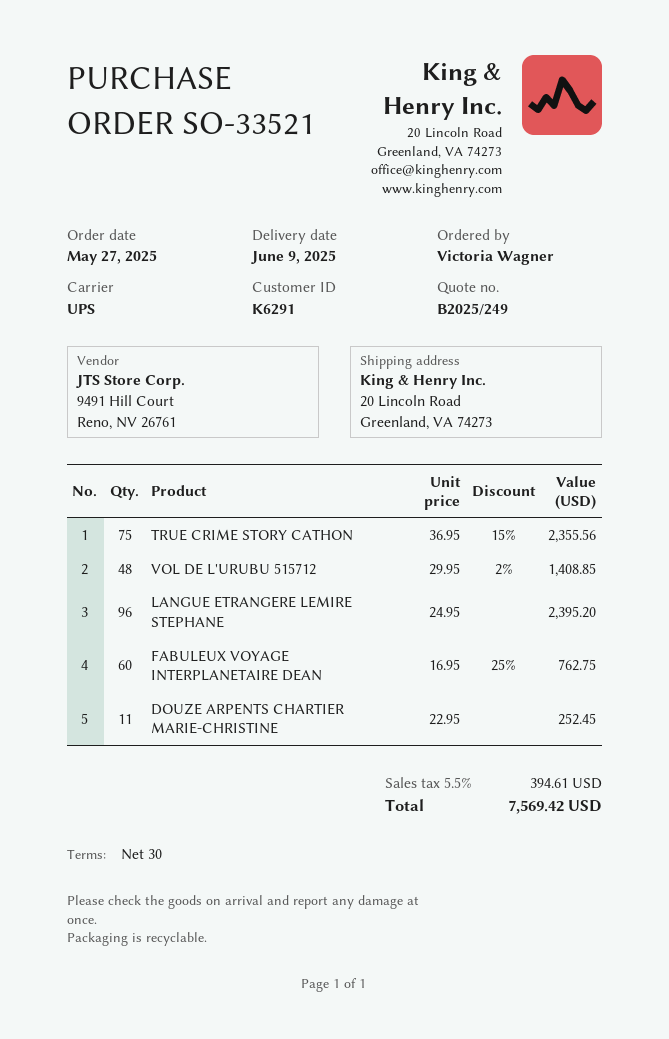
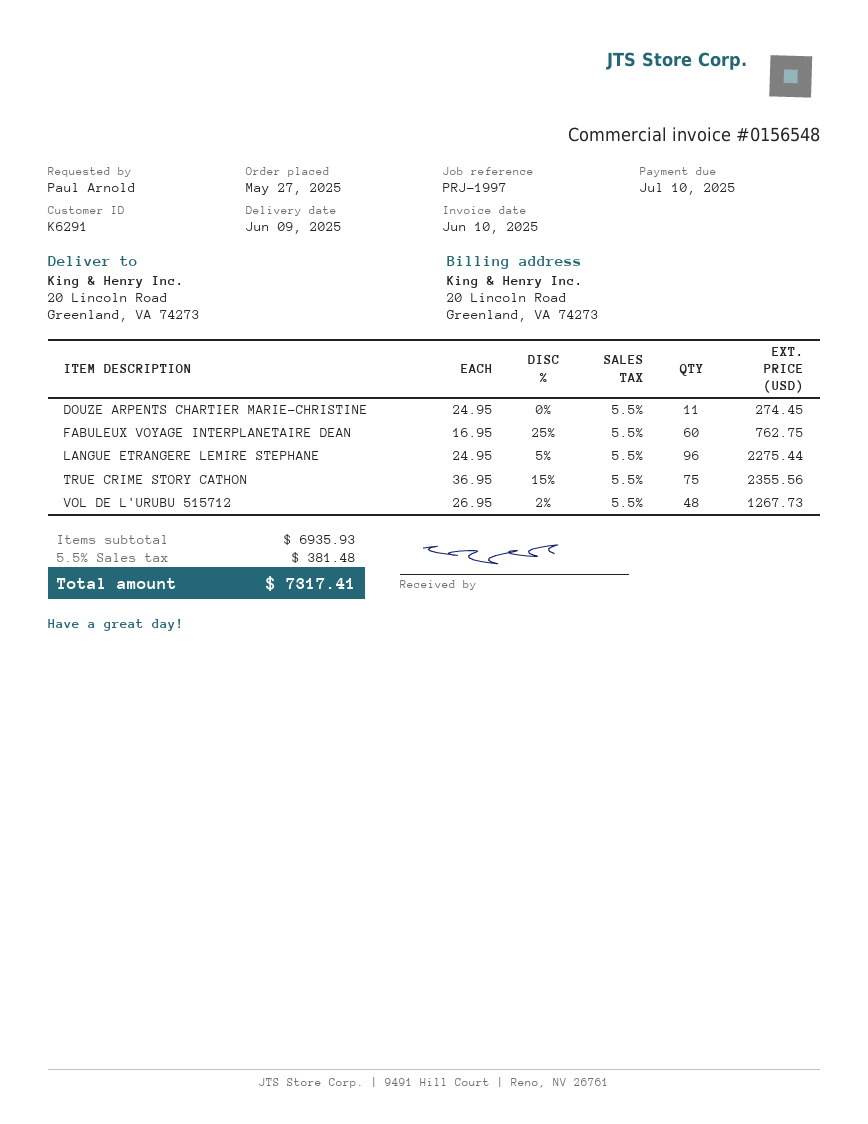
ordered by: Victoria Wagner -> Paul Arnold
VOL DE L'URUBU 515712: 48 x 29.95 - 2% = 1408.85 -> 48 x 26.95 - 2% = 1267.73
LANGUE ETRANGERE LEMIRE STEPHANE: 96 x 24.95 = 2395.20 -> 96 x 24.95 - 5% = 2275.44
DOUZE ARPENTS CHARTIER MARIE-CHRISTINE: 11 x 22.95 = 252.45 -> 11 x 24.95 = 274.45
tax: 5.5% = 394.61 -> 5.5% = 381.48
total: 7569.42 -> 7317.41

